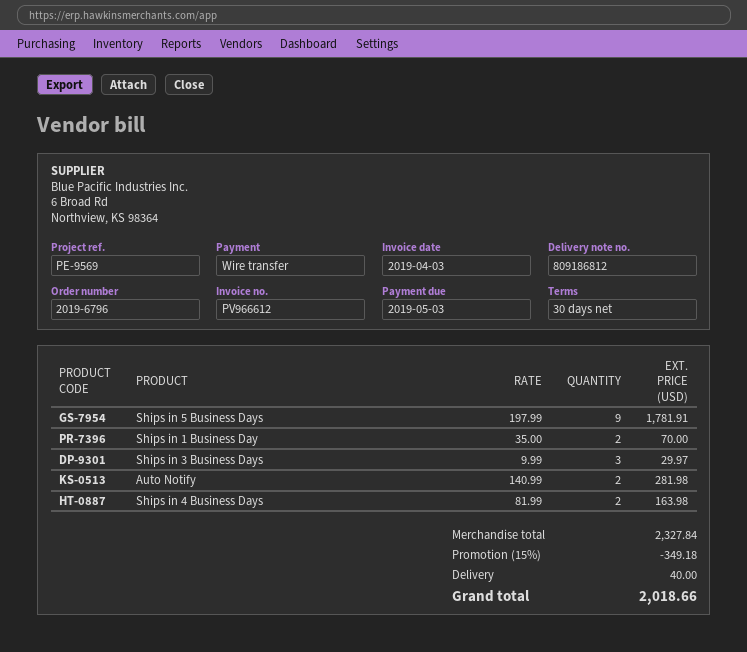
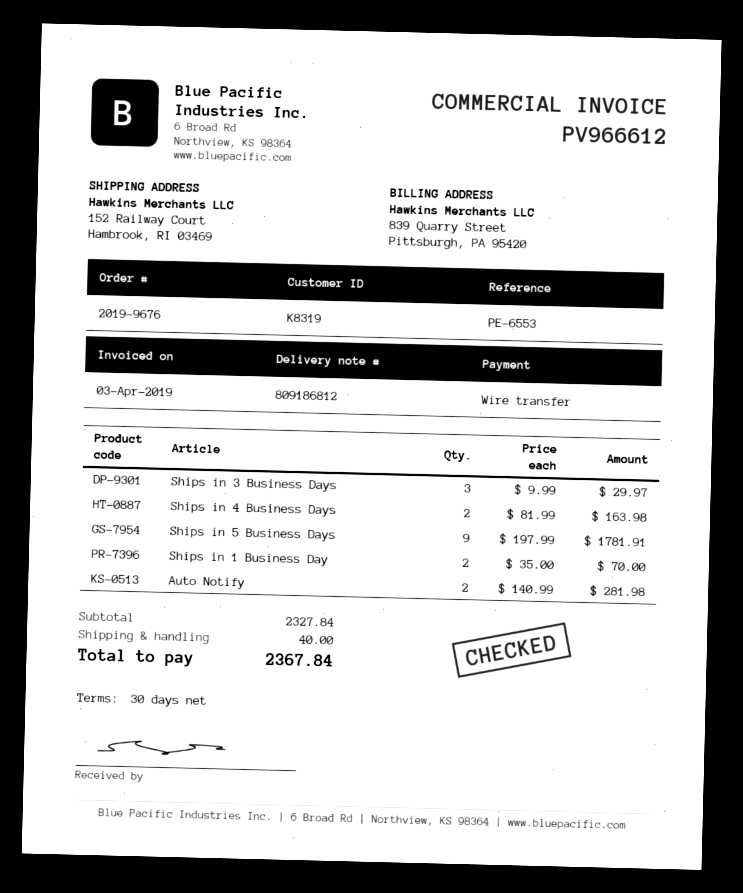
order number: 2019-6796 -> 2019-9676
reference: PE-9569 -> PE-6553
discount: 15% = 349.18 -> none
total: 2018.66 -> 2367.84

